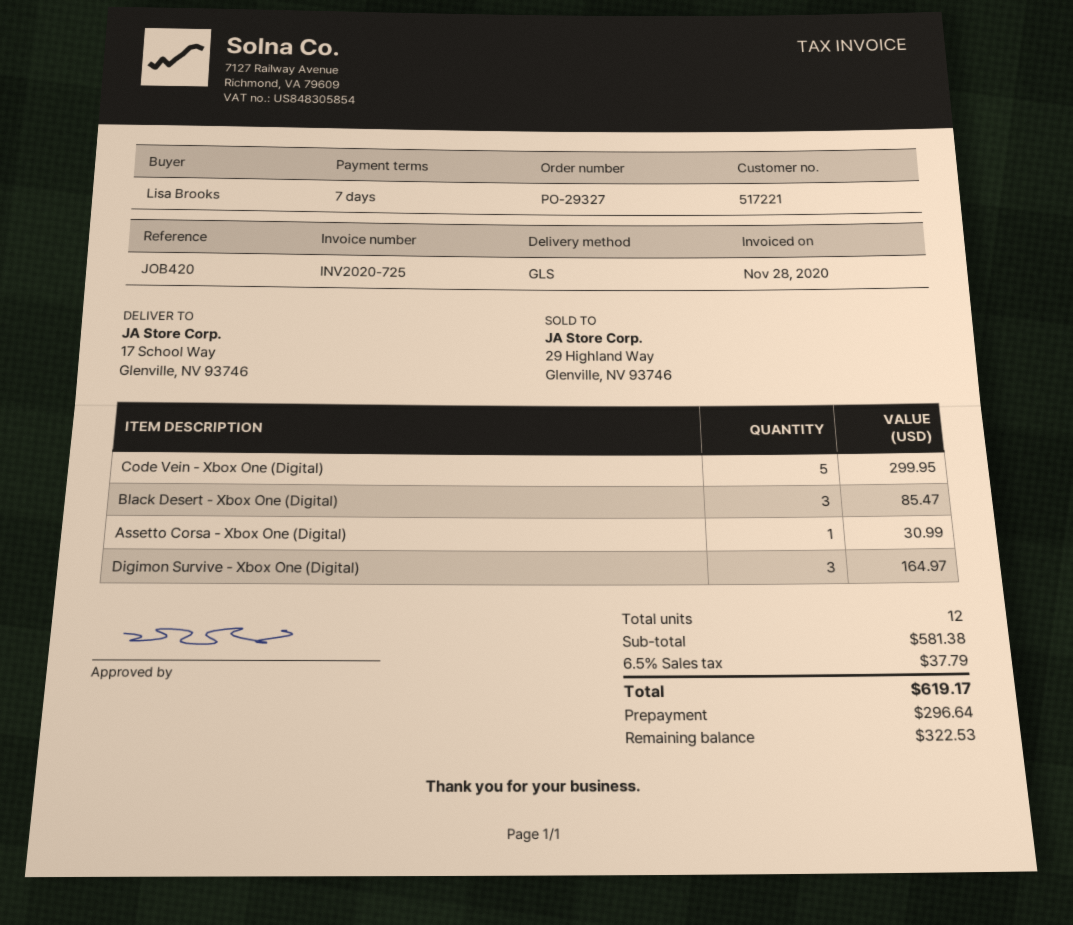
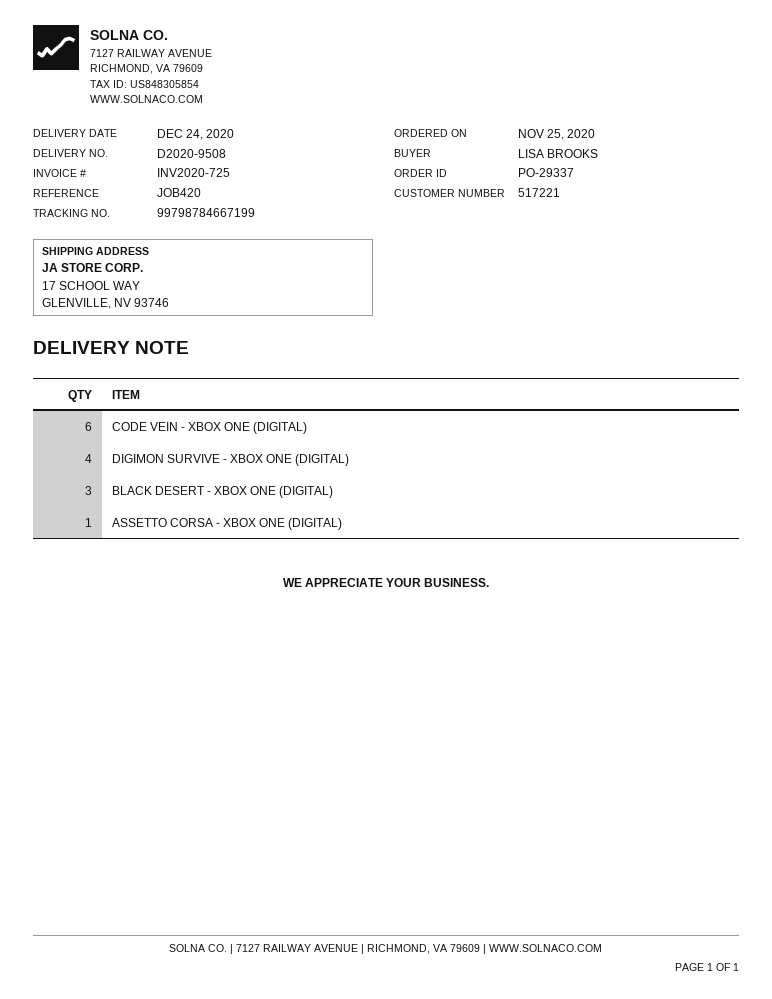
order number: PO-29327 -> PO-29337
Code Vein - Xbox One (Digital): 5 -> 6
Digimon Survive - Xbox One (Digital): 3 -> 4

